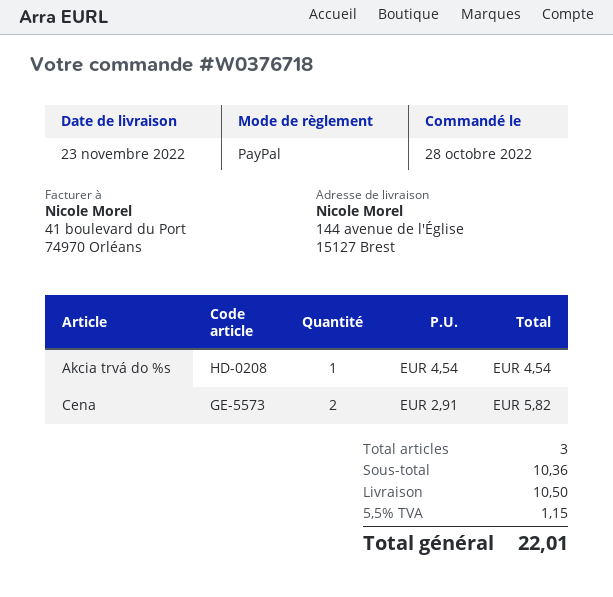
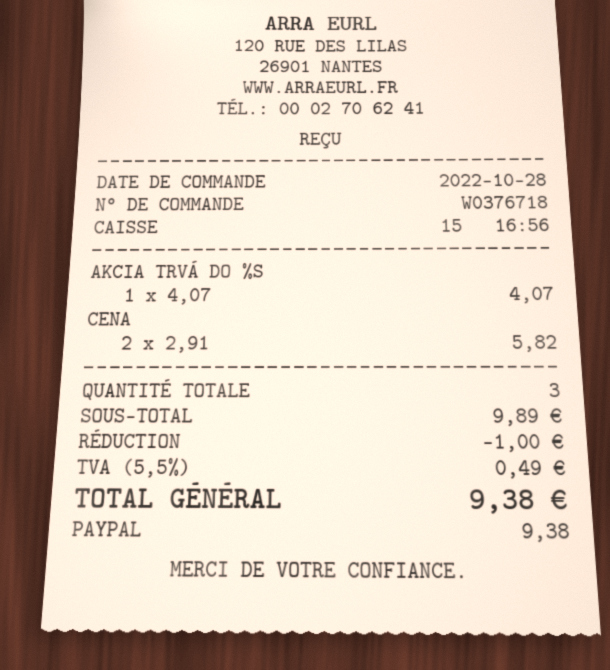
Akcia trvá do %s: 1 x 4.54 = 4.54 -> 1 x 4.07 = 4.07
subtotal: 10.36 -> 9.89
discount: none -> 1.00
shipping: 10.50 -> none
tax: 5.5% = 1.15 -> 5.5% = 0.49
total: 22.01 -> 9.38

